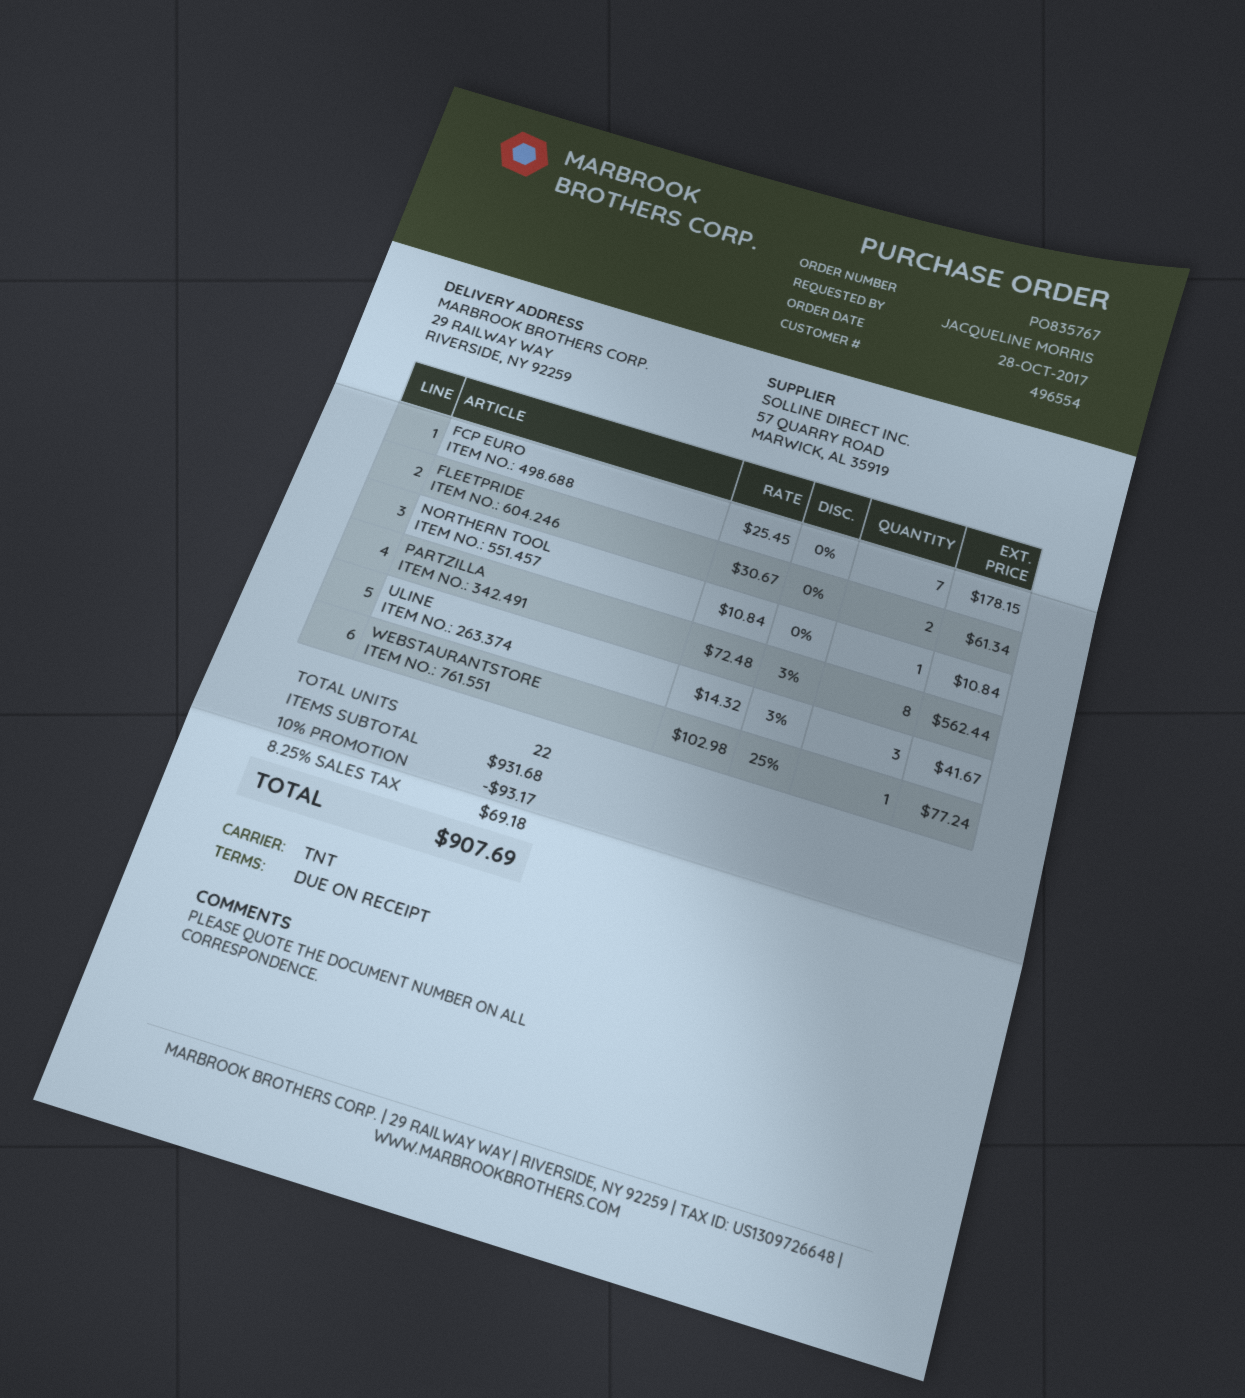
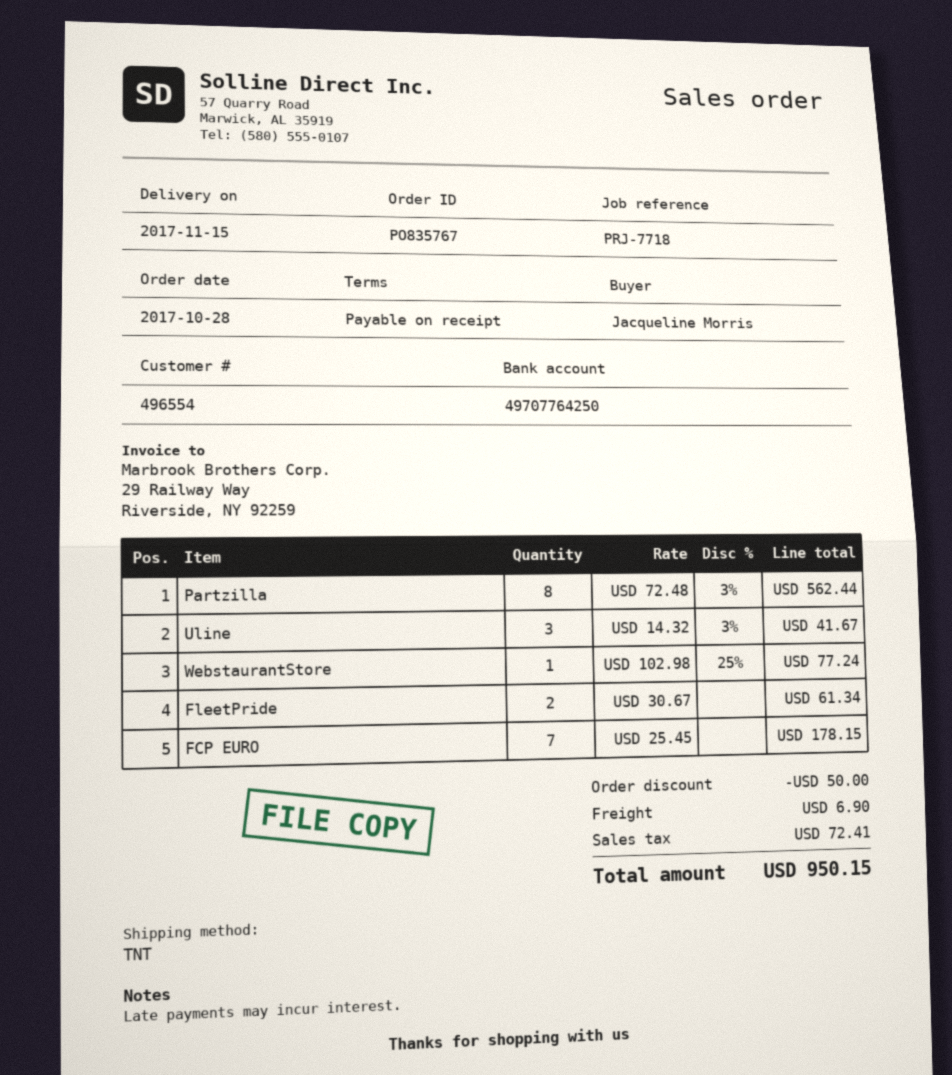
NORTHERN TOOL: 1 x 10.84 = 10.84 -> none
discount: 93.17 -> 50.00
shipping: none -> 6.90
tax: 69.18 -> 72.41
total: 907.69 -> 950.15

